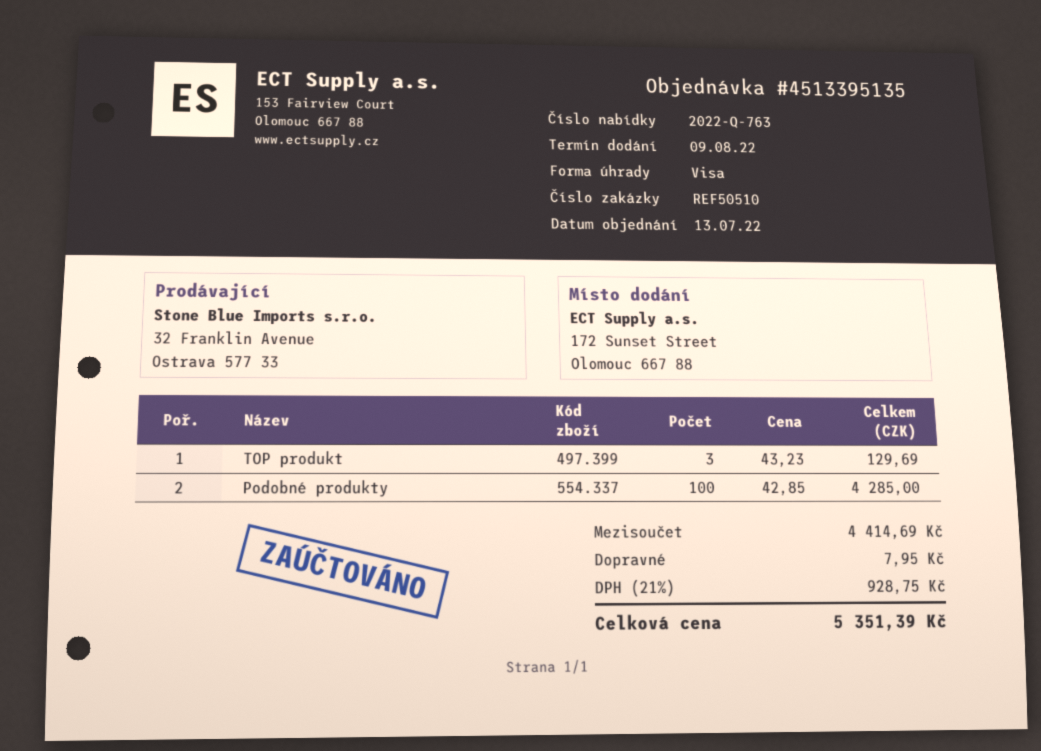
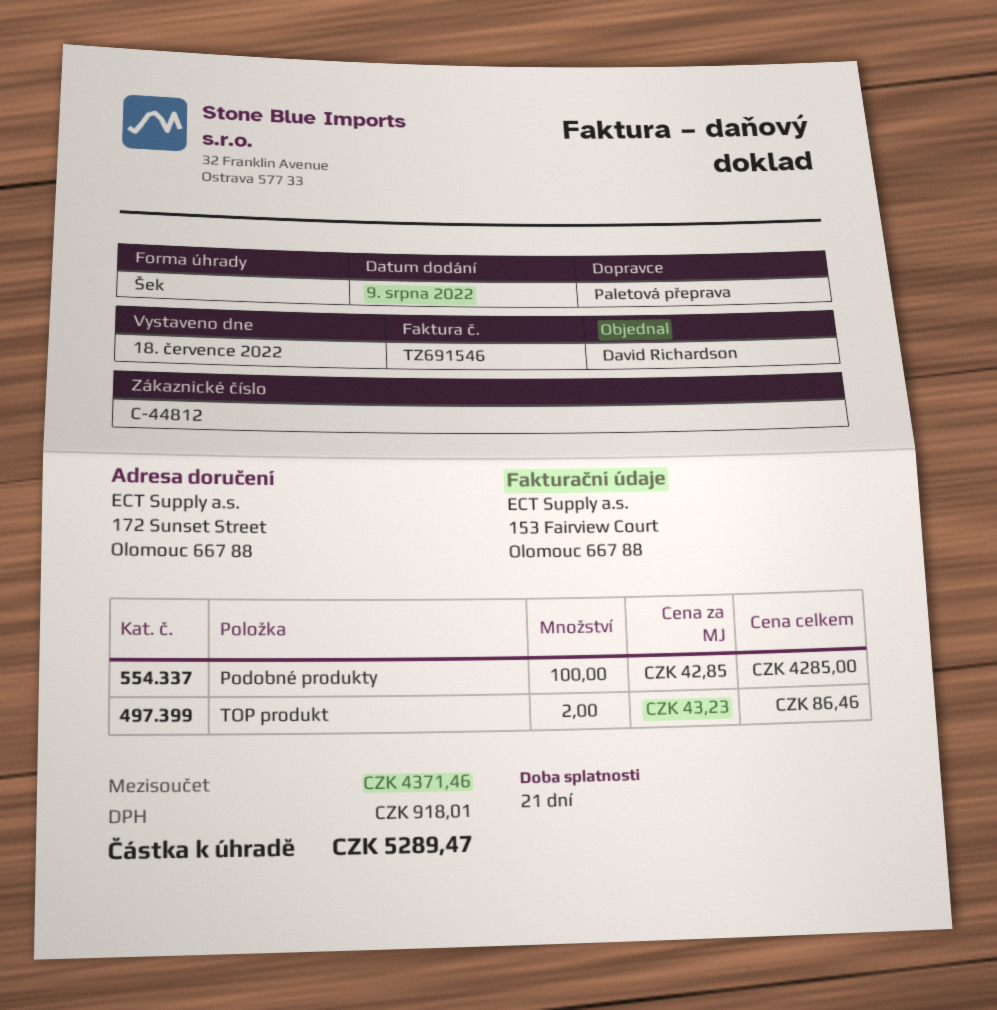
payment method: Visa -> cheque
TOP produkt: 3 x 43.23 = 129.69 -> 2 x 43.23 = 86.46
subtotal: 4414.69 -> 4371.46
shipping: 7.95 -> none
tax: 928.75 -> 918.01
total: 5351.39 -> 5289.47

